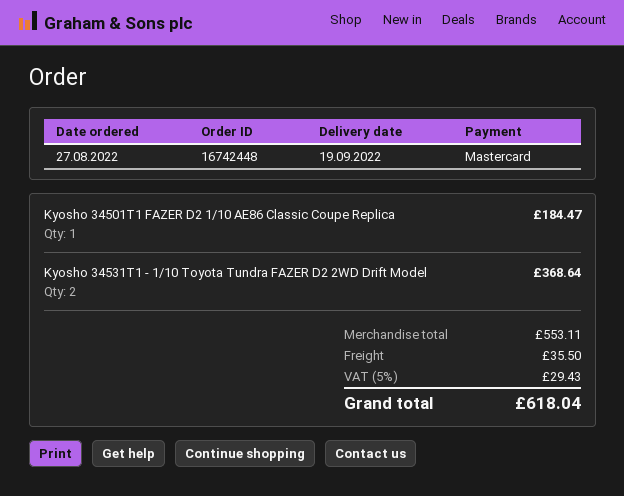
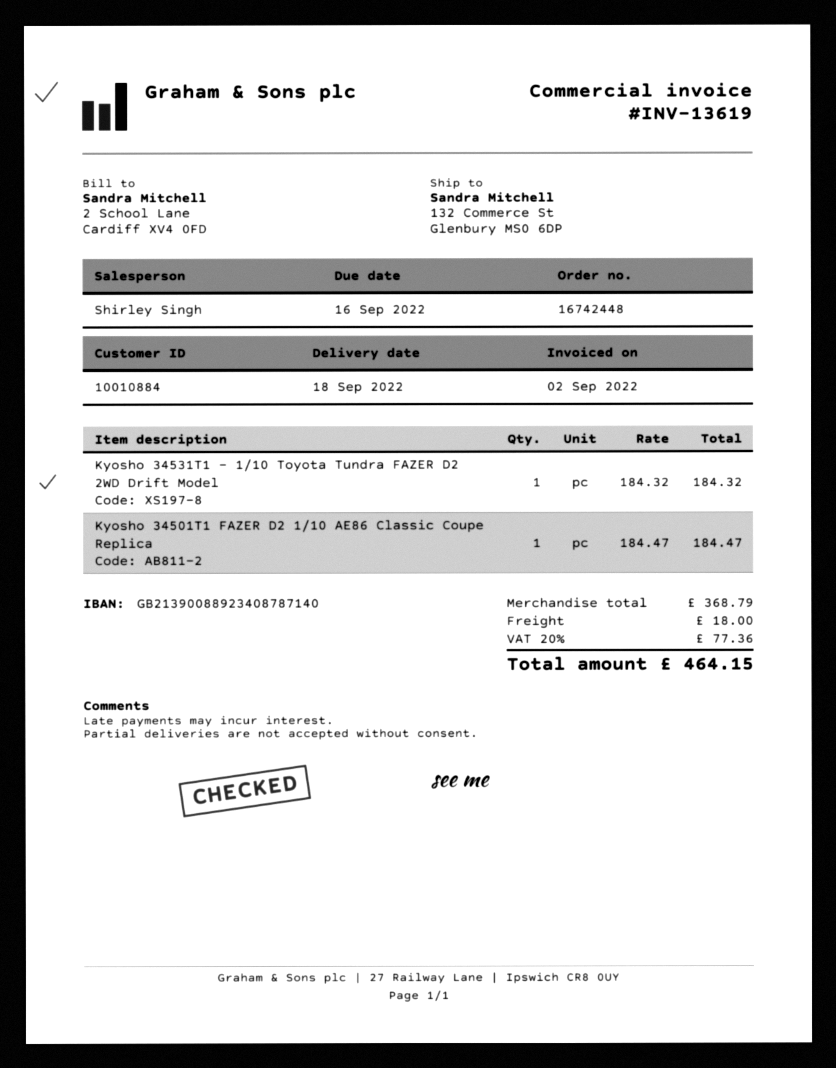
delivery date: 2022-09-19 -> 2022-09-18
Kyosho 34531T1 - 1/10 Toyota Tundra FAZER D2 2WD Drift Model: 2 for 368.64 -> 1 for 184.32
subtotal: 553.11 -> 368.79
shipping: 35.50 -> 18.00
tax: 5% = 29.43 -> 20% = 77.36
total: 618.04 -> 464.15

